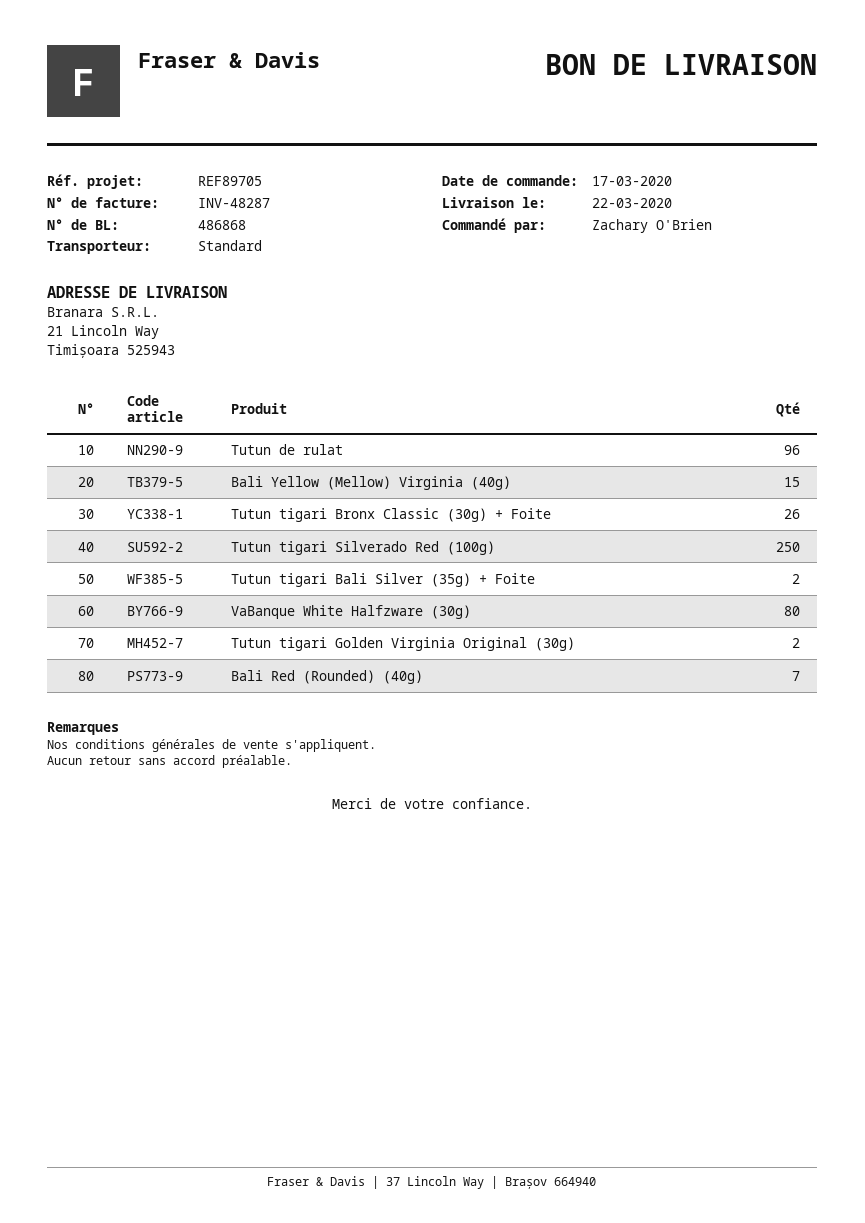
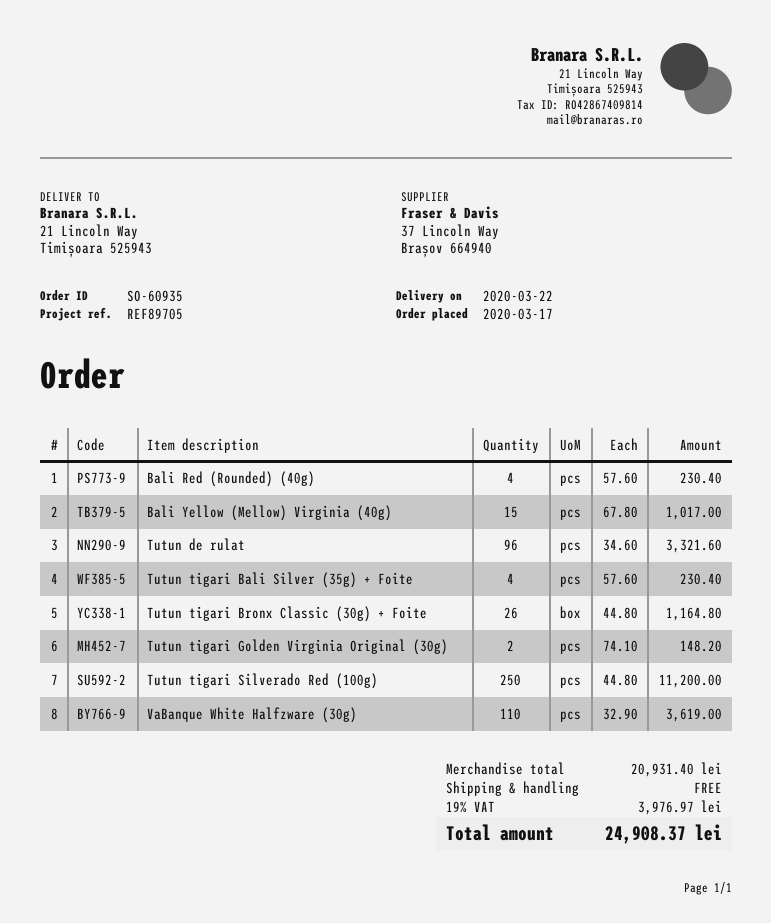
Tutun tigari Bali Silver (35g) + Foite: 2 -> 4
VaBanque White Halfzware (30g): 80 -> 110
Bali Red (Rounded) (40g): 7 -> 4

